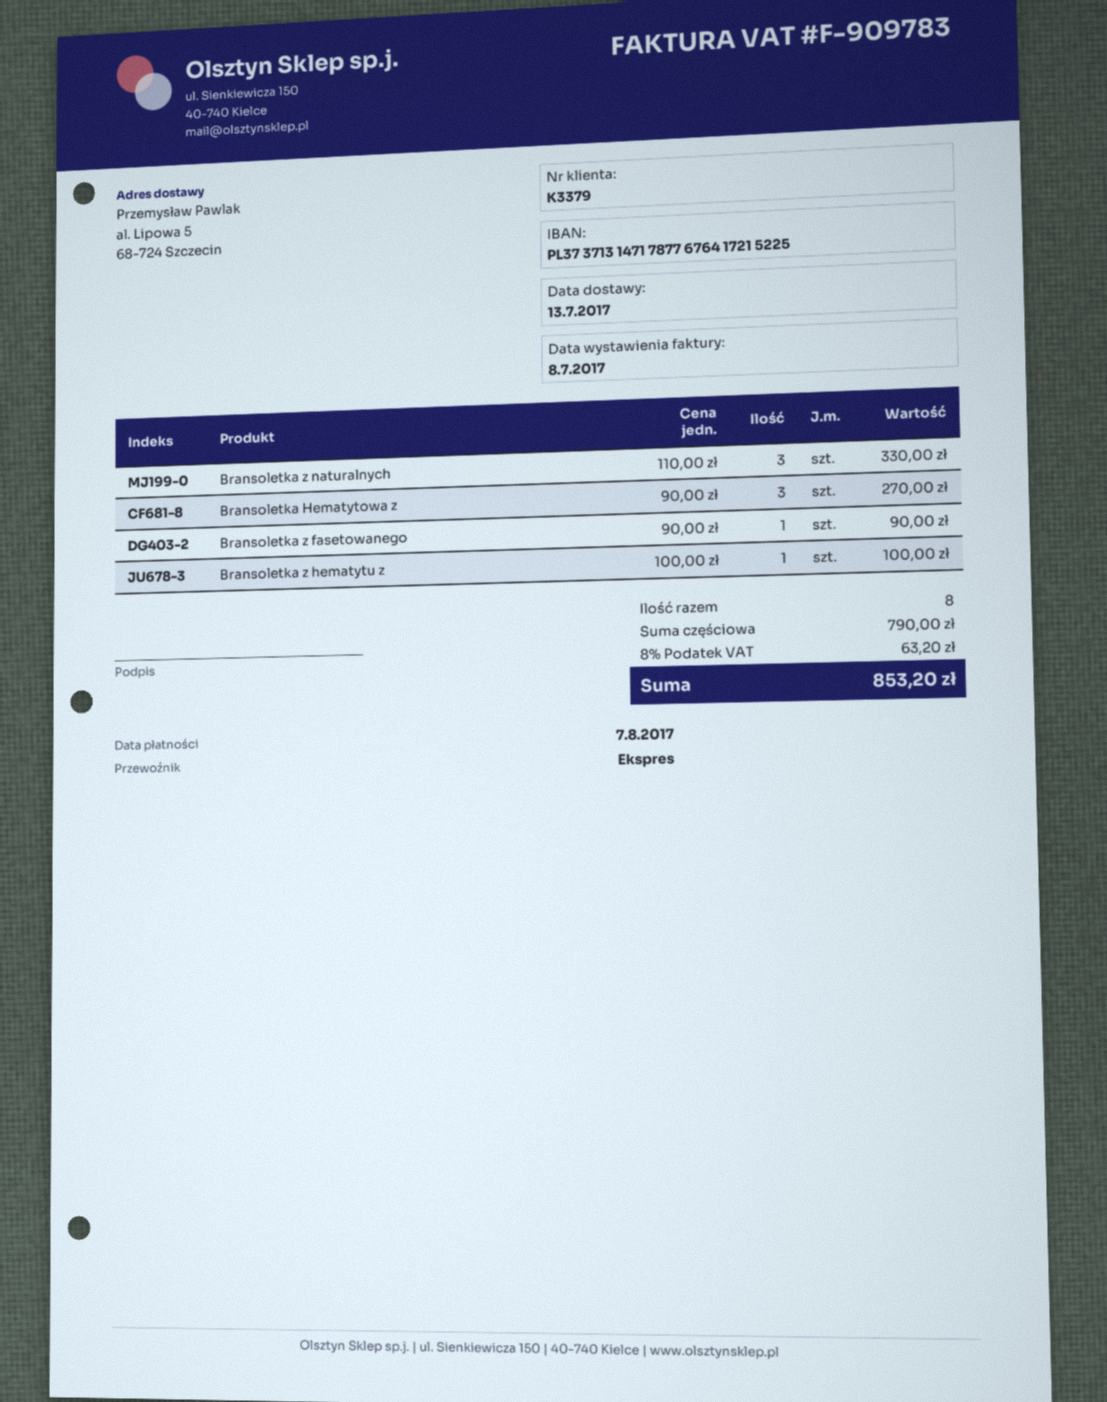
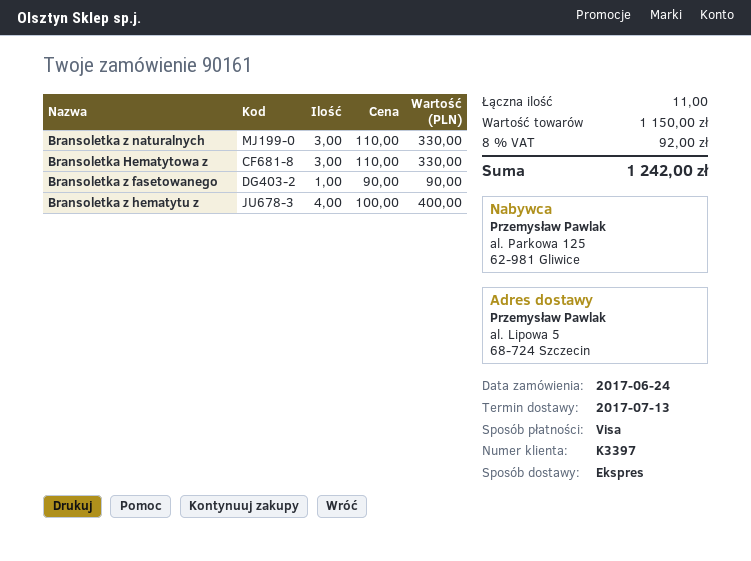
customer number: K3379 -> K3397
Bransoletka Hematytowa z: 3 x 90.00 = 270.00 -> 3 x 110.00 = 330.00
Bransoletka z hematytu z: 1 x 100.00 = 100.00 -> 4 x 100.00 = 400.00
total quantity: 8 -> 11
subtotal: 790.00 -> 1150.00
tax: 8% = 63.20 -> 8% = 92.00
total: 853.20 -> 1242.00

